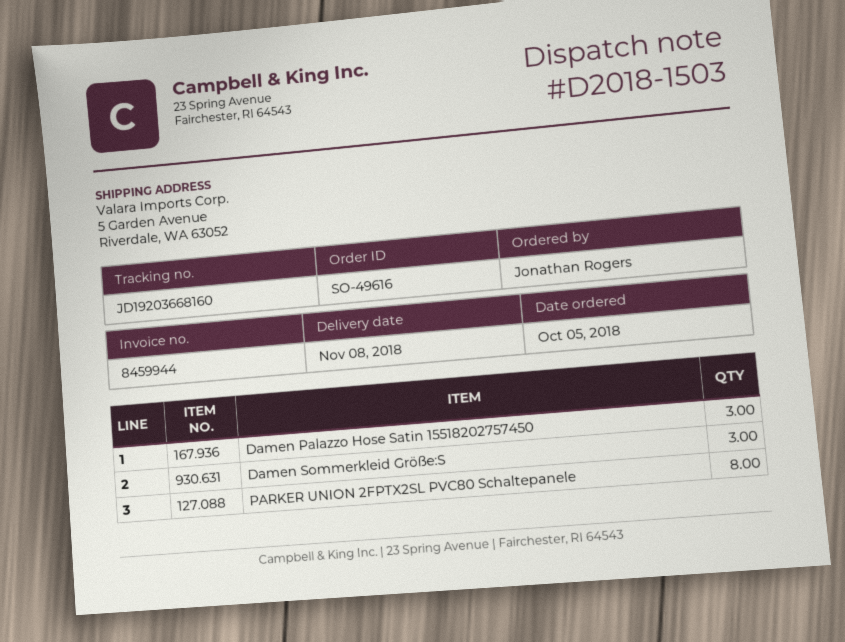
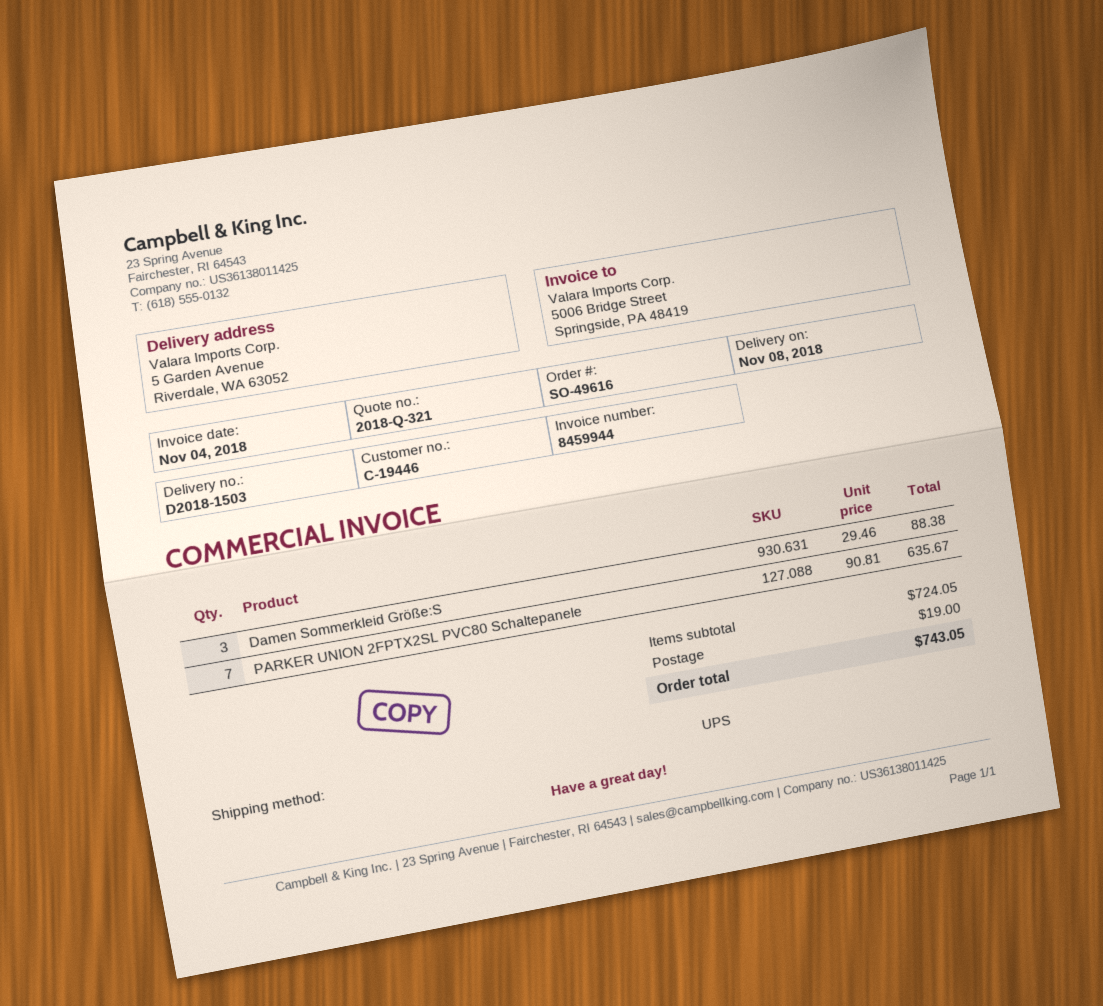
Damen Palazzo Hose Satin 15518202757450: 3 -> none
PARKER UNION 2FPTX2SL PVC80 Schaltepanele: 8 -> 7

